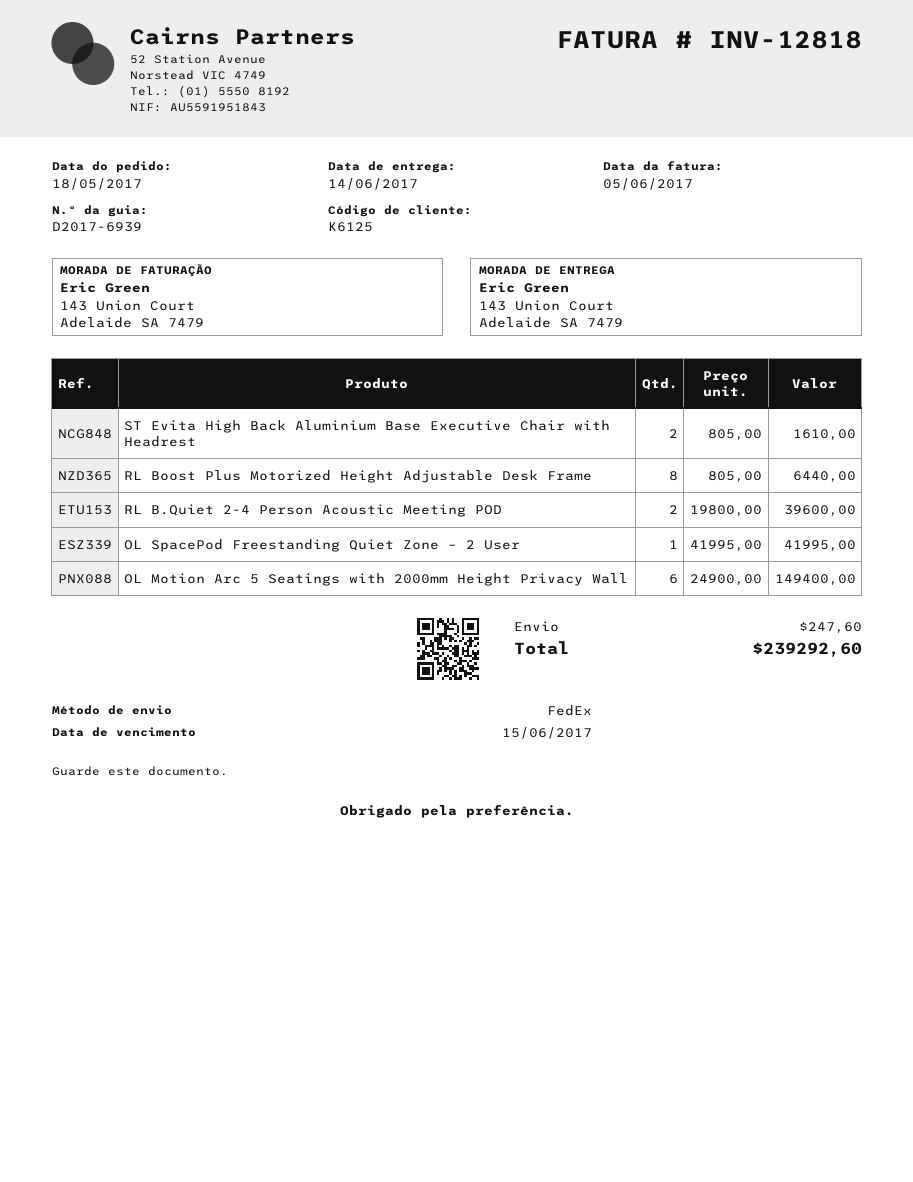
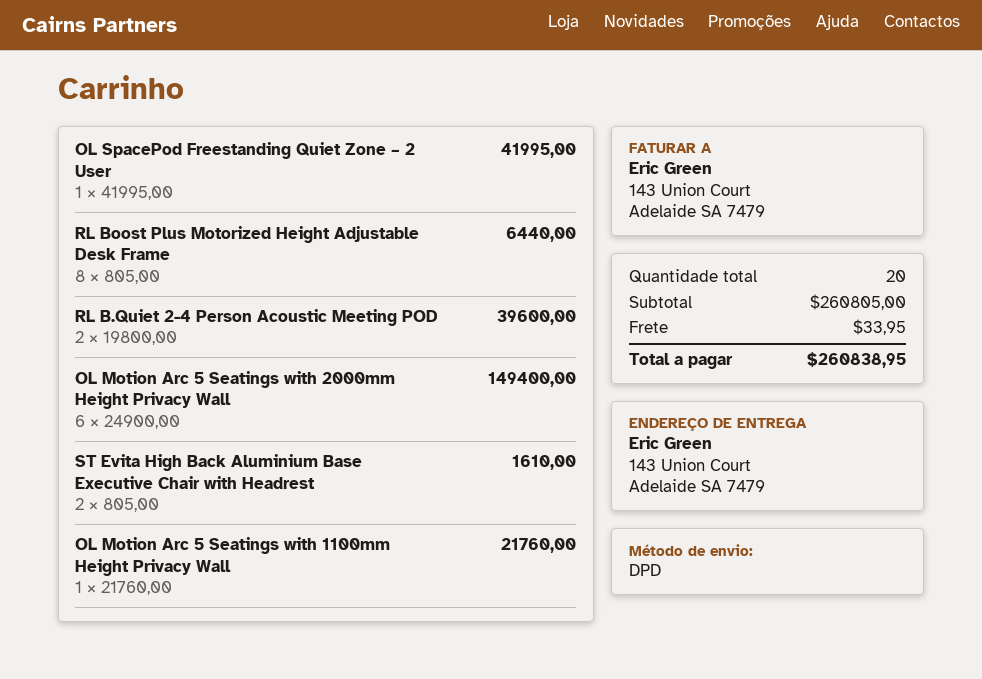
shipping method: FedEx -> DPD
OL Motion Arc 5 Seatings with 1100mm Height Privacy Wall: none -> 1 x 21760.00 = 21760.00
shipping: 247.60 -> 33.95
total: 239292.60 -> 260838.95

